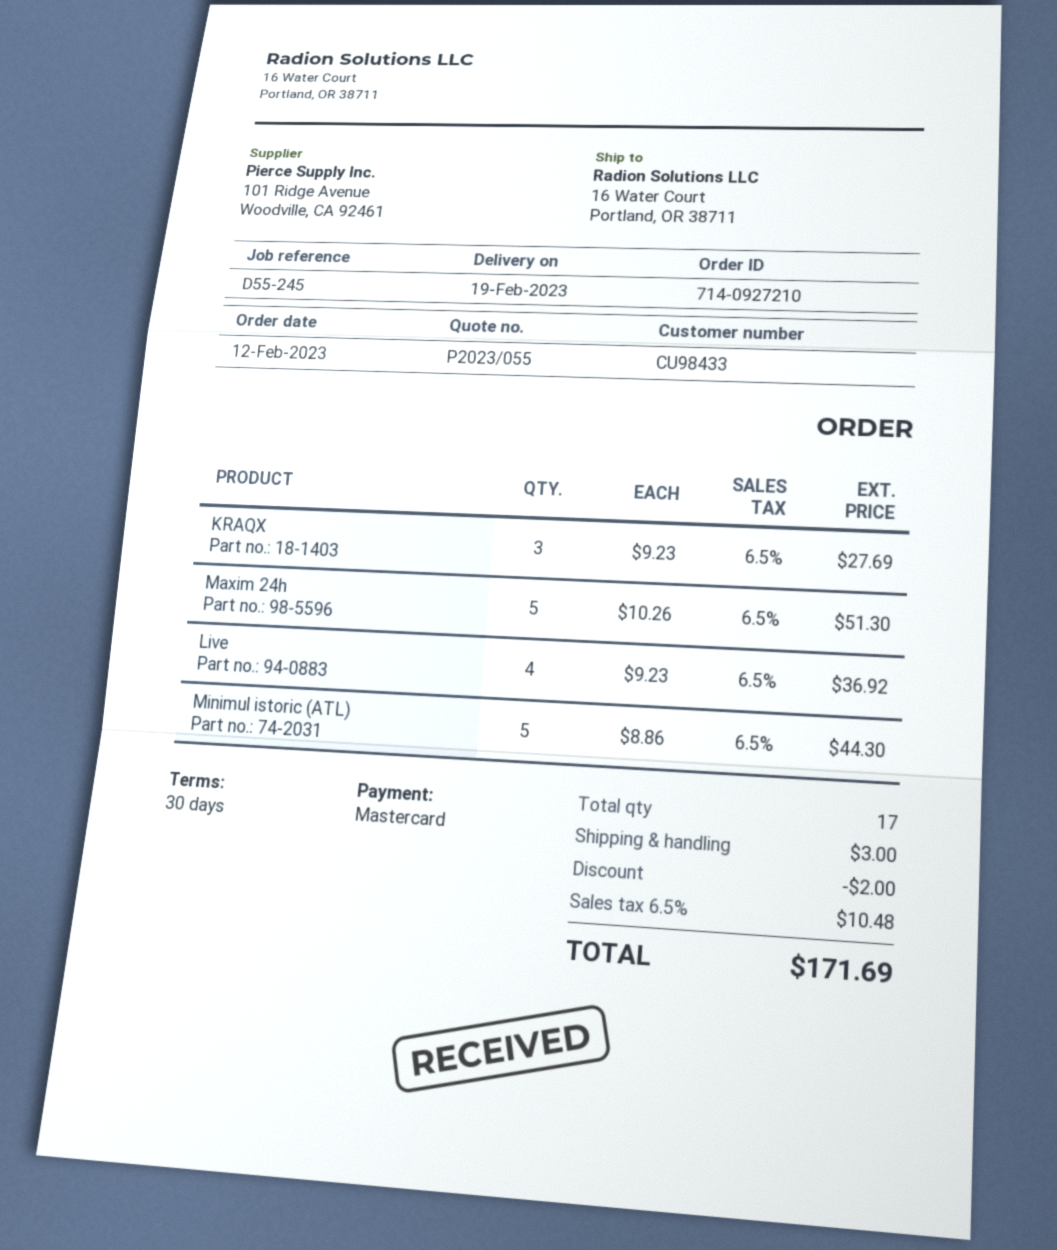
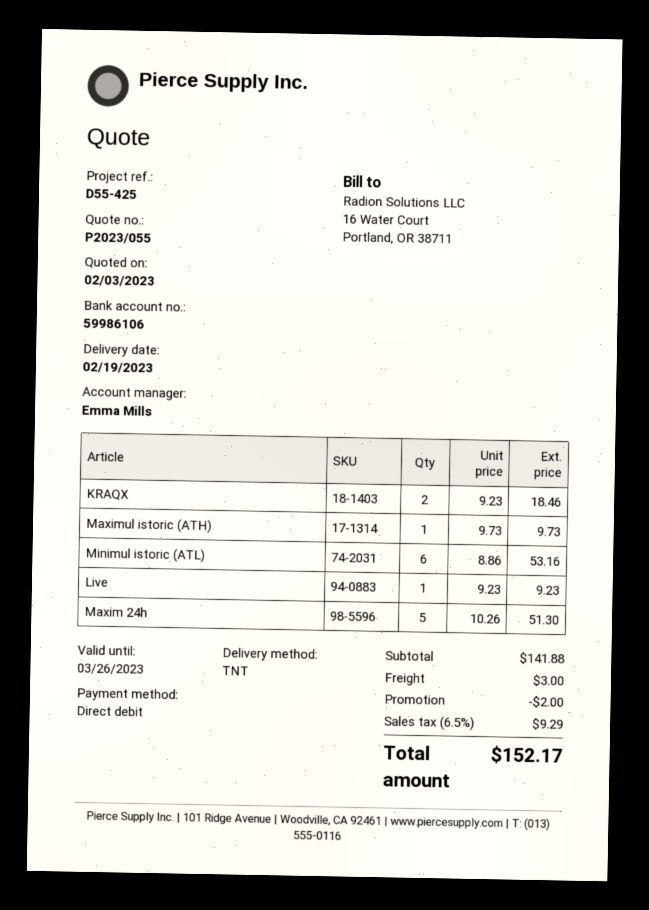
reference: D55-245 -> D55-425
payment method: Mastercard -> direct debit
KRAQX: 3 x 9.23 = 27.69 -> 2 x 9.23 = 18.46
Live: 4 x 9.23 = 36.92 -> 1 x 9.23 = 9.23
Minimul istoric (ATL): 5 x 8.86 = 44.30 -> 6 x 8.86 = 53.16
Maximul istoric (ATH): none -> 1 x 9.73 = 9.73
tax: 6.5% = 10.48 -> 6.5% = 9.29
total: 171.69 -> 152.17

